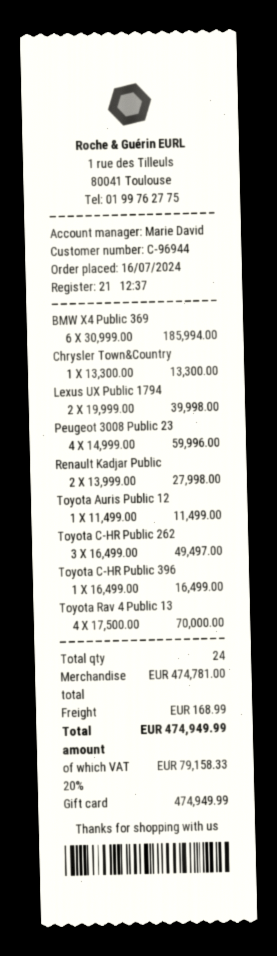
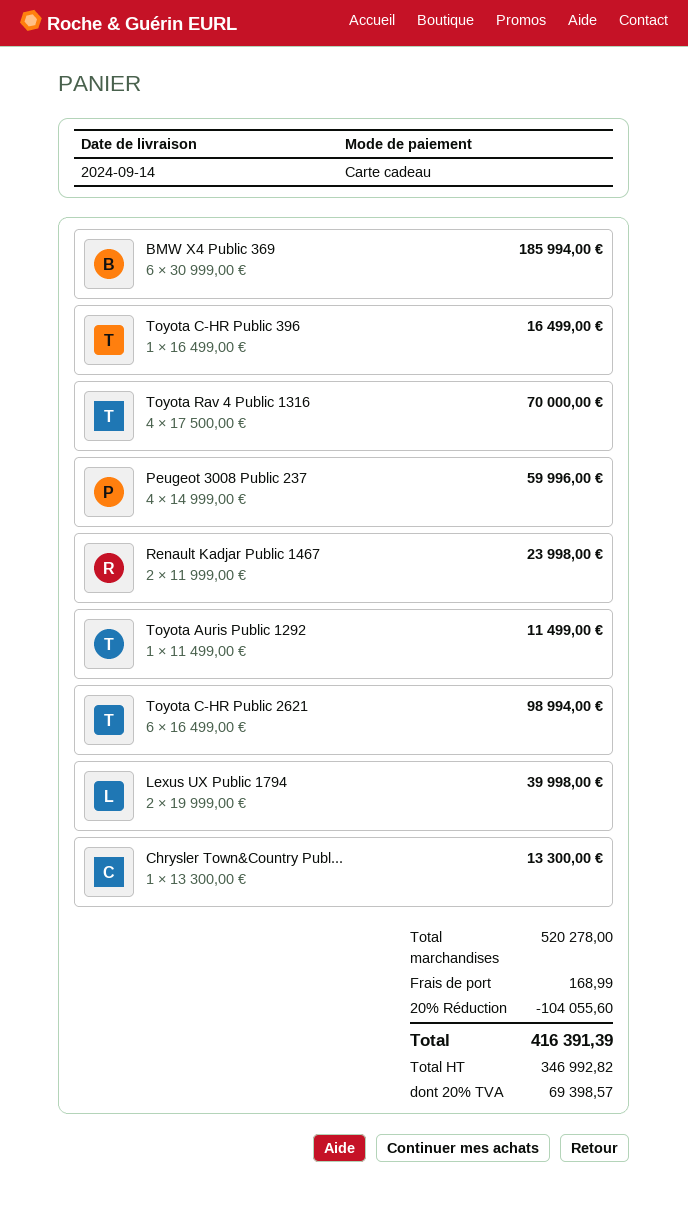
Renault Kadjar Public: 2 x 13999.00 = 27998.00 -> 2 x 11999.00 = 23998.00
Toyota C-HR Public 262: 3 x 16499.00 = 49497.00 -> 6 x 16499.00 = 98994.00
subtotal: 474781.00 -> 520278.00
discount: none -> 20% = 104055.60
tax: 20% = 79158.33 -> 20% = 69398.57
total: 474949.99 -> 416391.39

